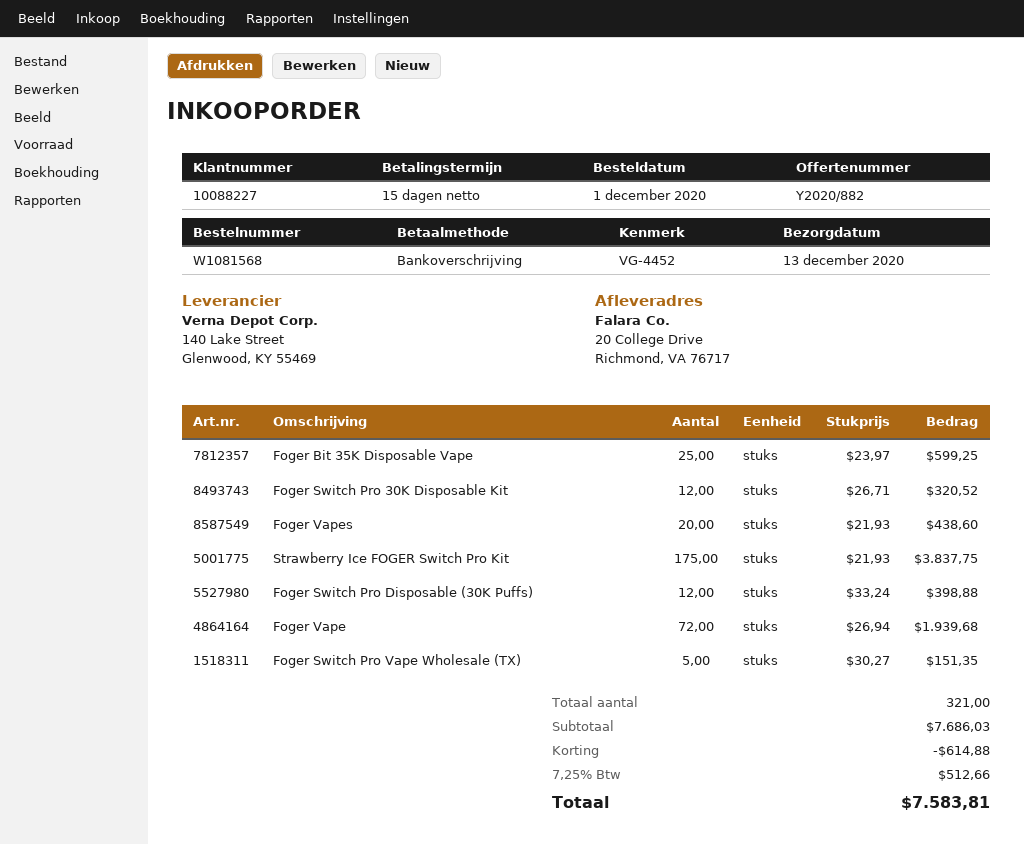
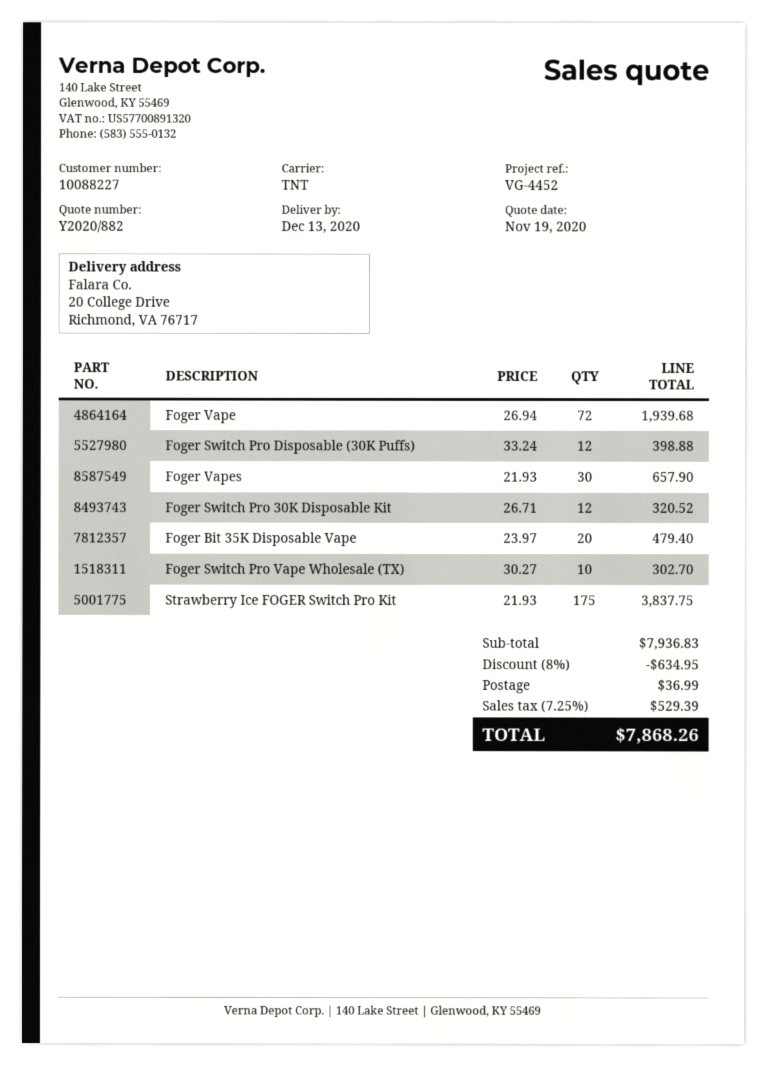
Foger Bit 35K Disposable Vape: 25 x 23.97 = 599.25 -> 20 x 23.97 = 479.40
Foger Vapes: 20 x 21.93 = 438.60 -> 30 x 21.93 = 657.90
Foger Switch Pro Vape Wholesale (TX): 5 x 30.27 = 151.35 -> 10 x 30.27 = 302.70
subtotal: 7686.03 -> 7936.83
discount: 614.88 -> 634.95
shipping: none -> 36.99
tax: 7.25% = 512.66 -> 7.25% = 529.39
total: 7583.81 -> 7868.26

